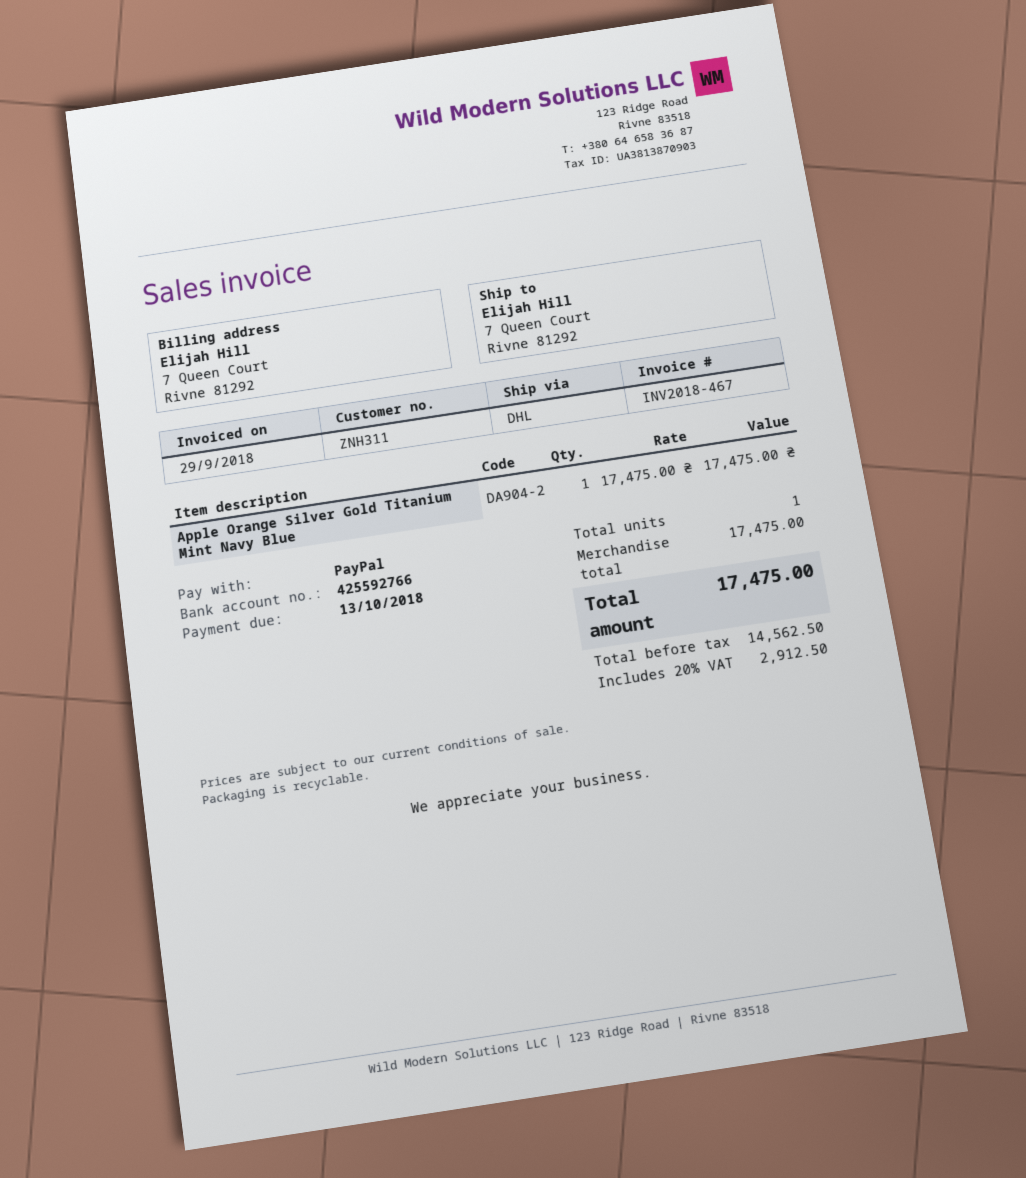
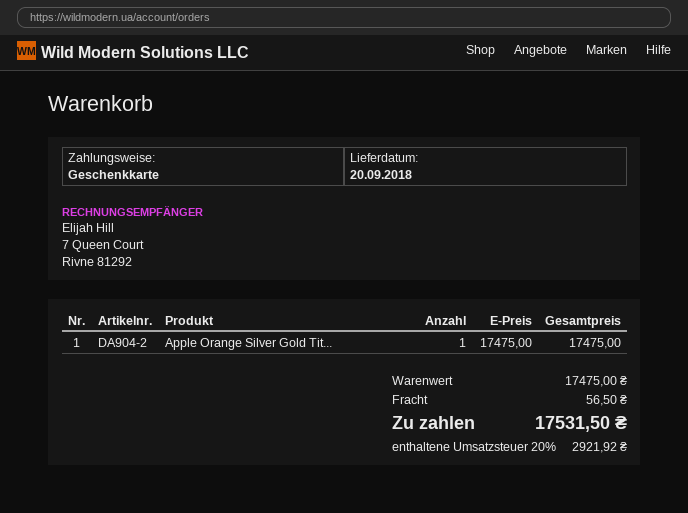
payment method: PayPal -> gift card
shipping: none -> 56.50
tax: 20% = 2912.50 -> 20% = 2921.92
total: 17475.00 -> 17531.50

